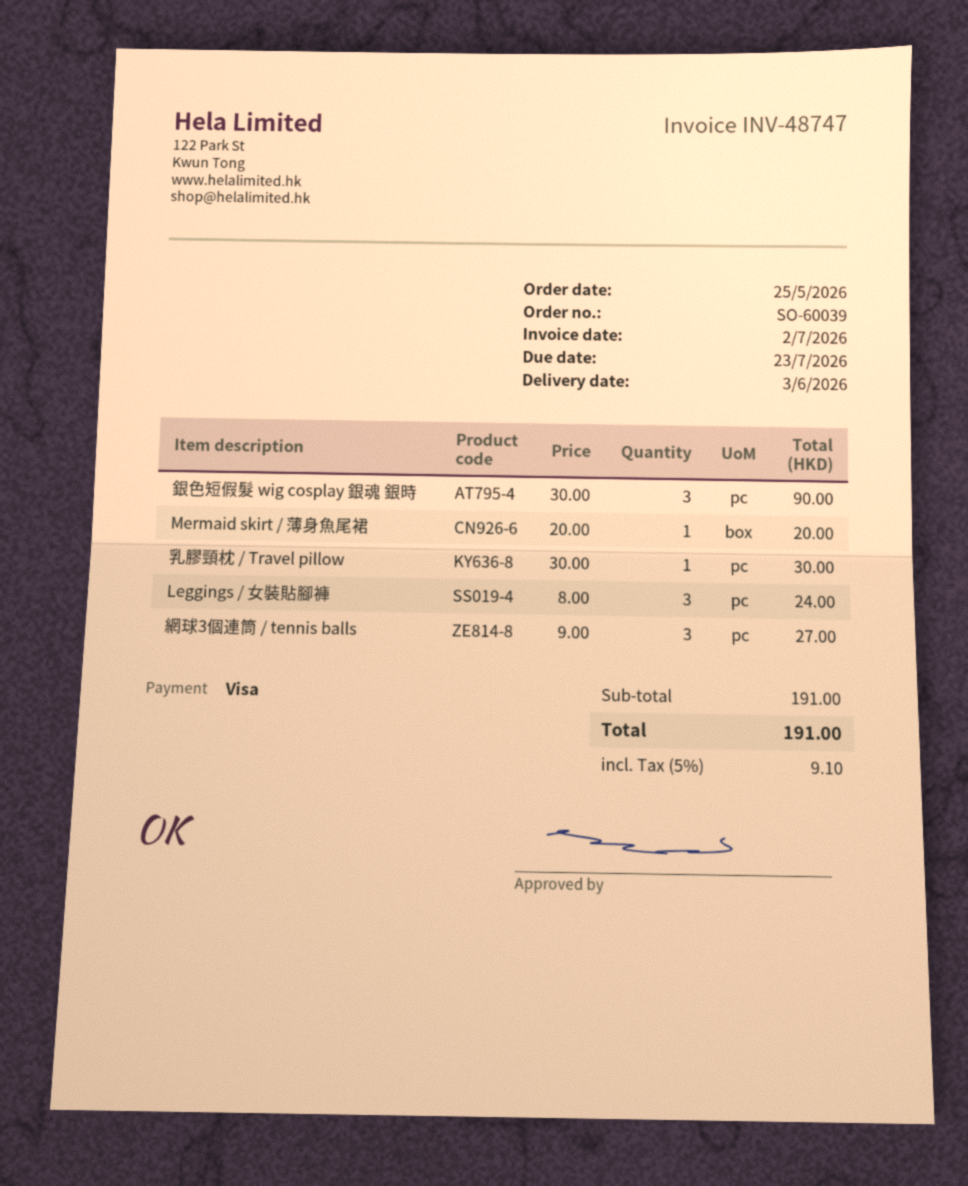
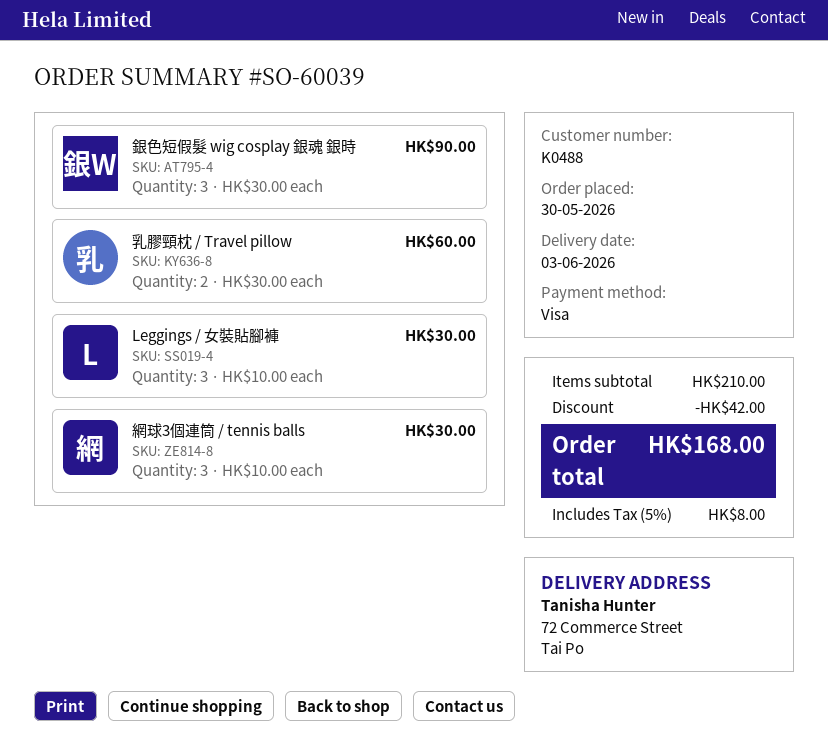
order date: 2026-05-25 -> 2026-05-30
Mermaid skirt / 薄身魚尾裙: 1 x 20.00 = 20.00 -> none
乳膠頸枕 / Travel pillow: 1 x 30.00 = 30.00 -> 2 x 30.00 = 60.00
Leggings / 女裝貼腳褲: 3 x 8.00 = 24.00 -> 3 x 10.00 = 30.00
網球3個連筒 / tennis balls: 3 x 9.00 = 27.00 -> 3 x 10.00 = 30.00
subtotal: 191.00 -> 210.00
discount: none -> 42.00
tax: 5% = 9.10 -> 5% = 8.00
total: 191.00 -> 168.00

